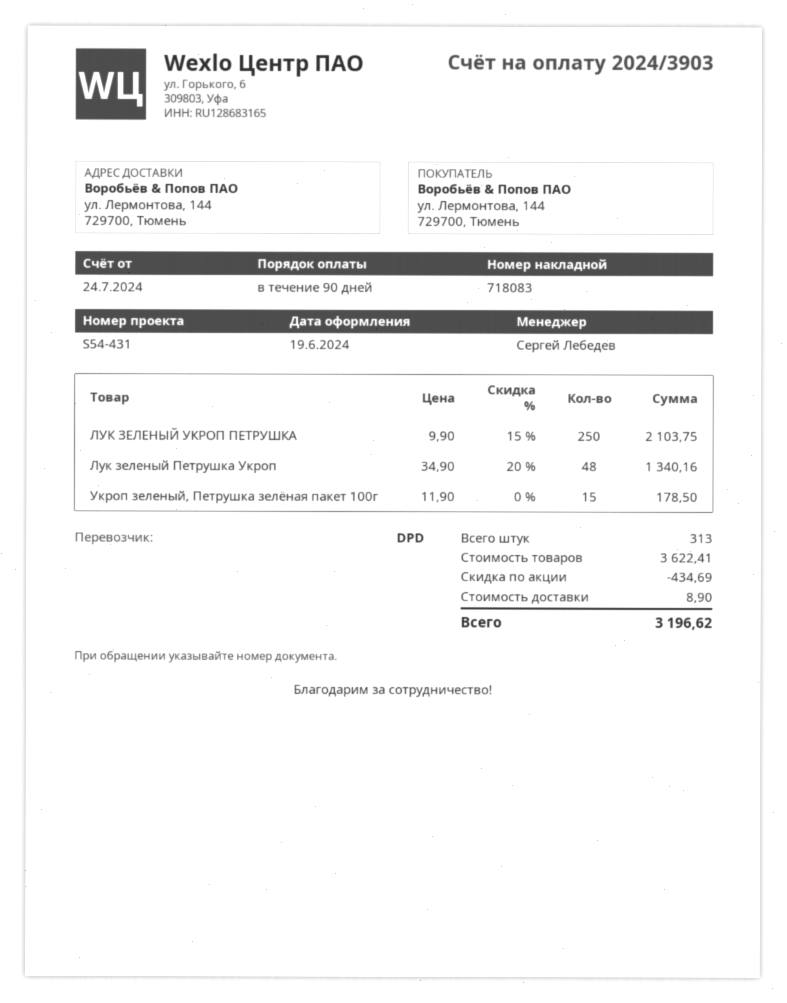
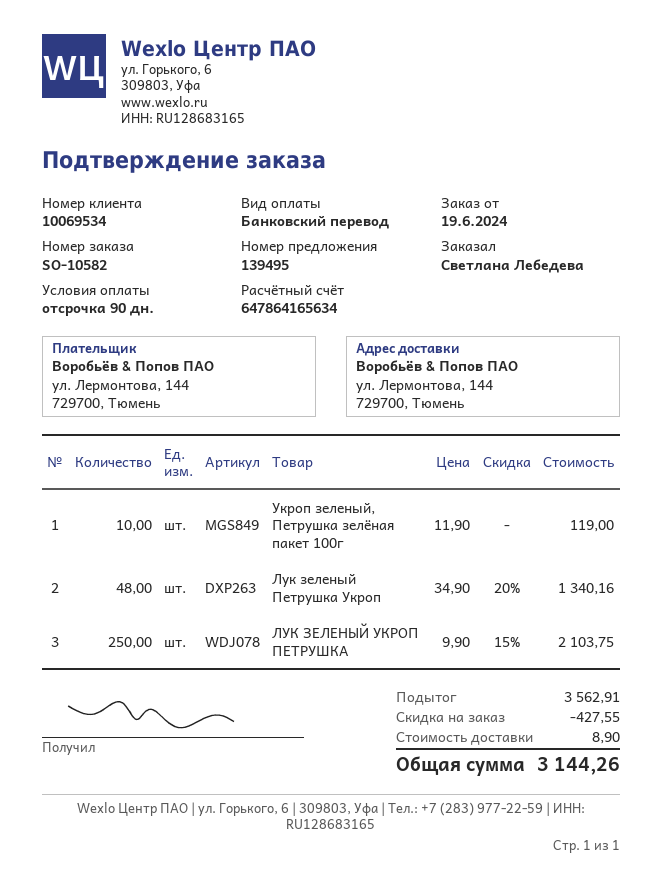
Укроп зеленый, Петрушка зелёная пакет 100г: 15 x 11.90 = 178.50 -> 10 x 11.90 = 119.00
subtotal: 3622.41 -> 3562.91
discount: 434.69 -> 427.55
total: 3196.62 -> 3144.26

